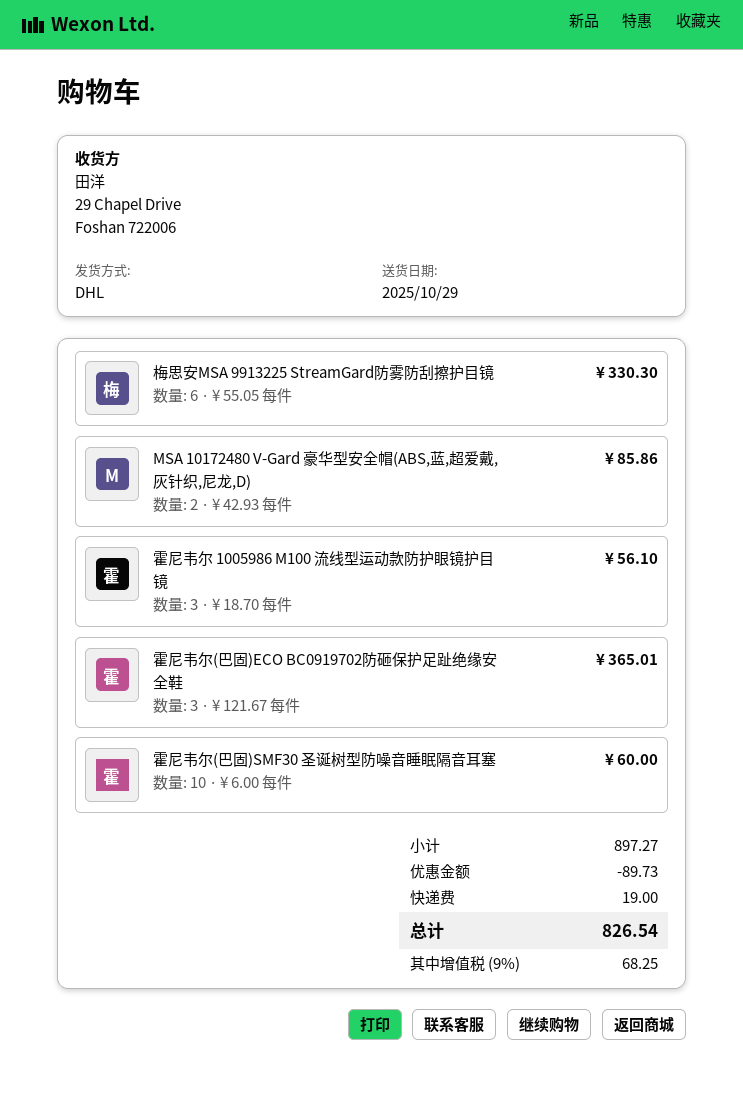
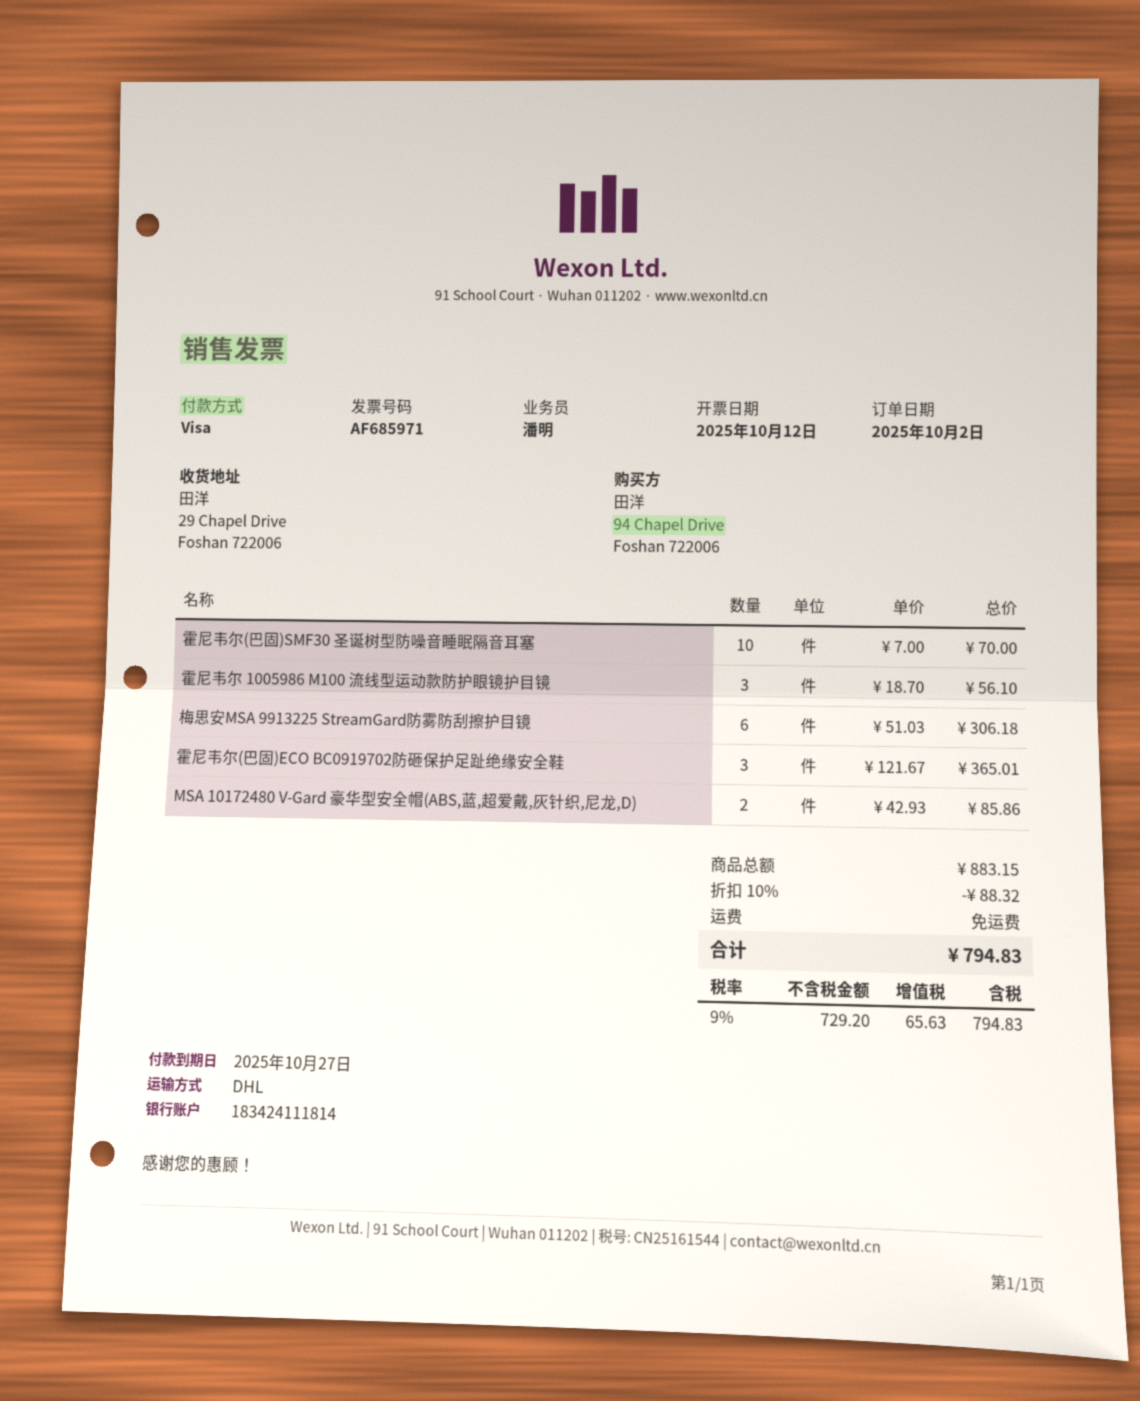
梅思安MSA 9913225 StreamGard防雾防刮擦护目镜: 6 x 55.05 = 330.30 -> 6 x 51.03 = 306.18
霍尼韦尔(巴固)SMF30 圣诞树型防噪音睡眠隔音耳塞: 10 x 6.00 = 60.00 -> 10 x 7.00 = 70.00
subtotal: 897.27 -> 883.15
discount: 89.73 -> 88.32
shipping: 19.00 -> 0.00
tax: 9% = 68.25 -> 9% = 65.63
total: 826.54 -> 794.83

